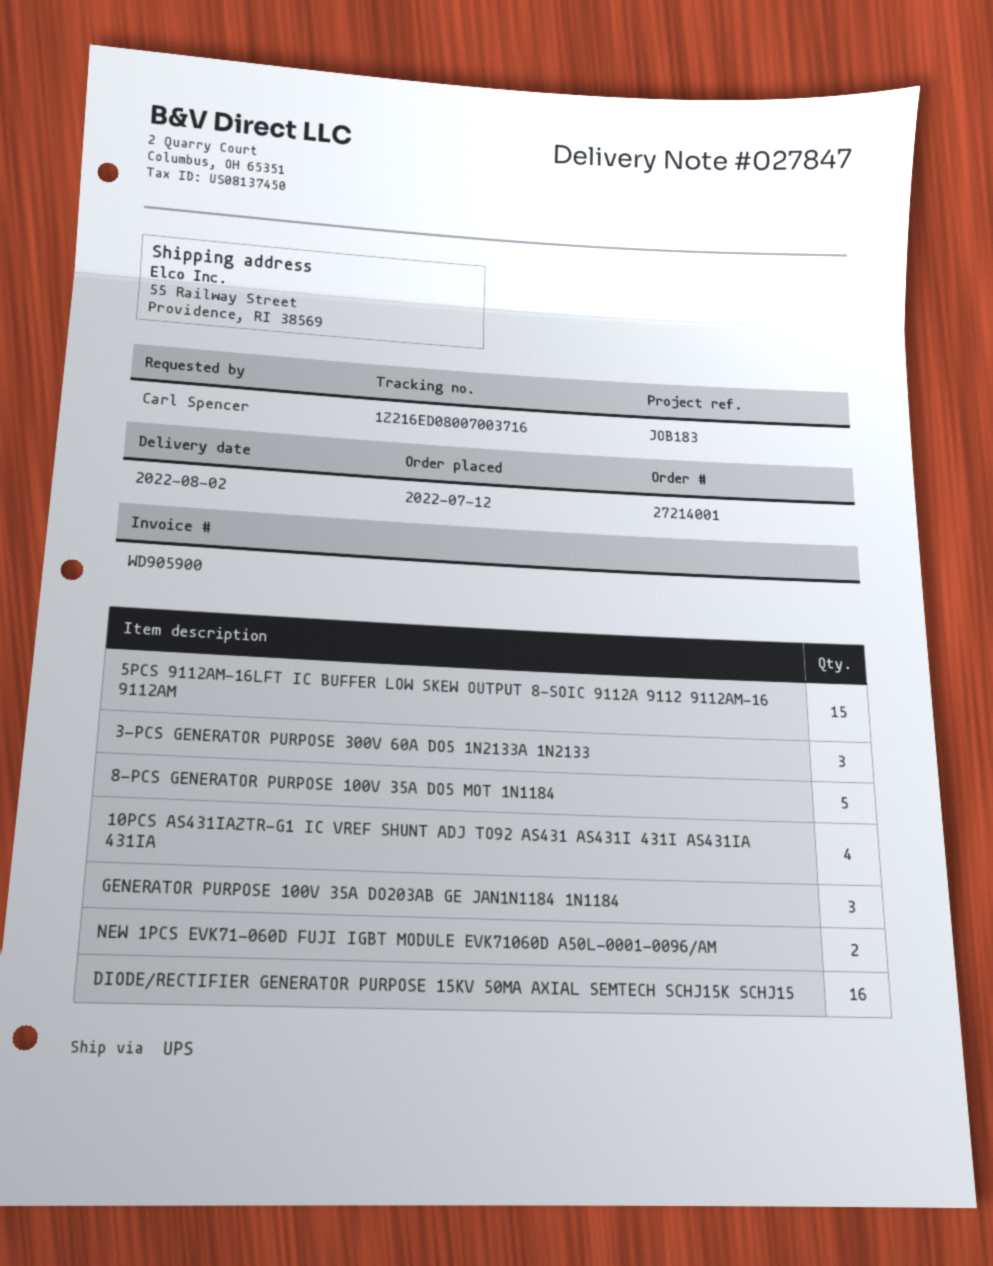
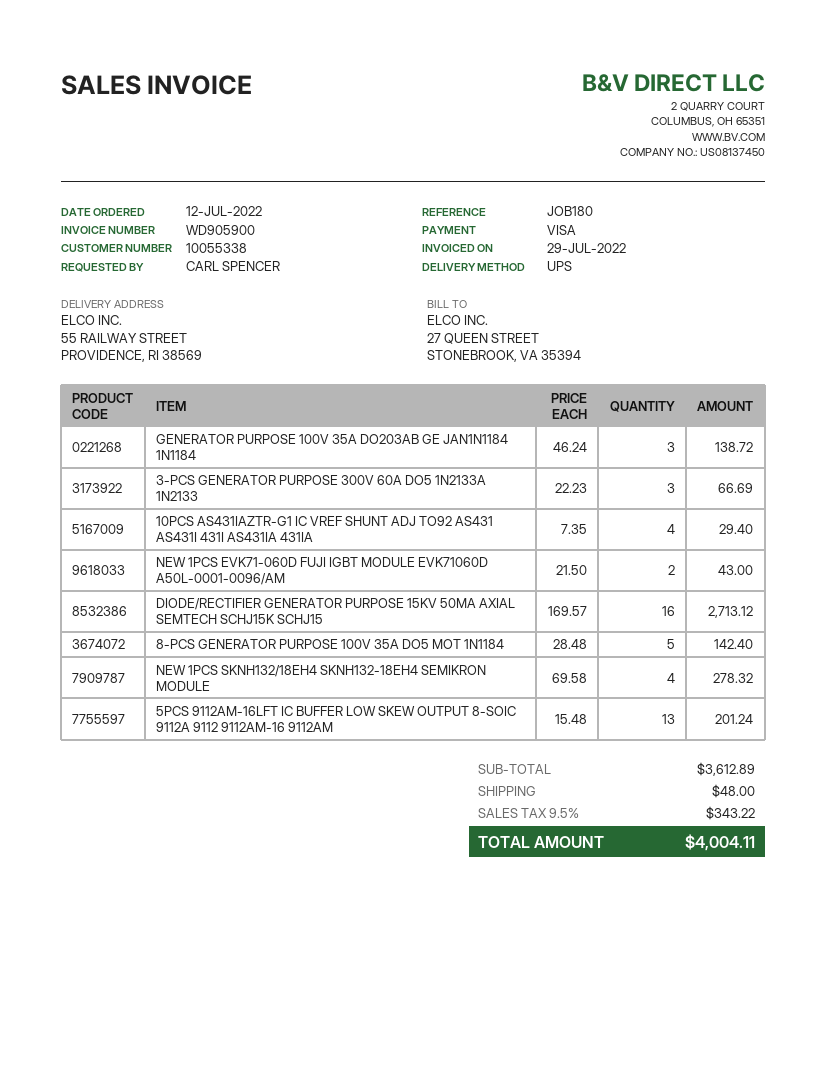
reference: JOB183 -> JOB180
5PCS 9112AM-16LFT IC BUFFER LOW SKEW OUTPUT 8-SOIC 9112A 9112 9112AM-16 9112AM: 15 -> 13
NEW 1PCS SKNH132/18EH4 SKNH132-18EH4 SEMIKRON MODULE: none -> 4

